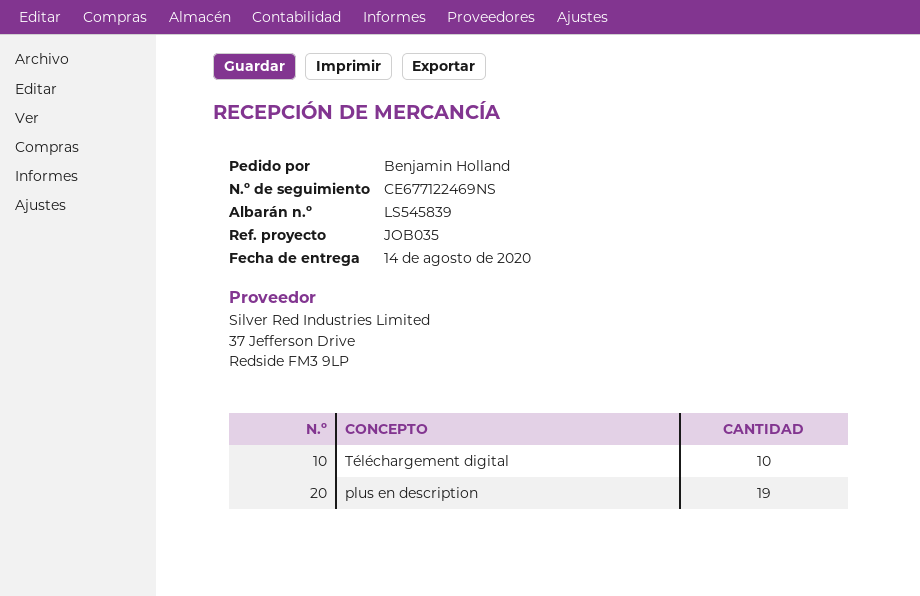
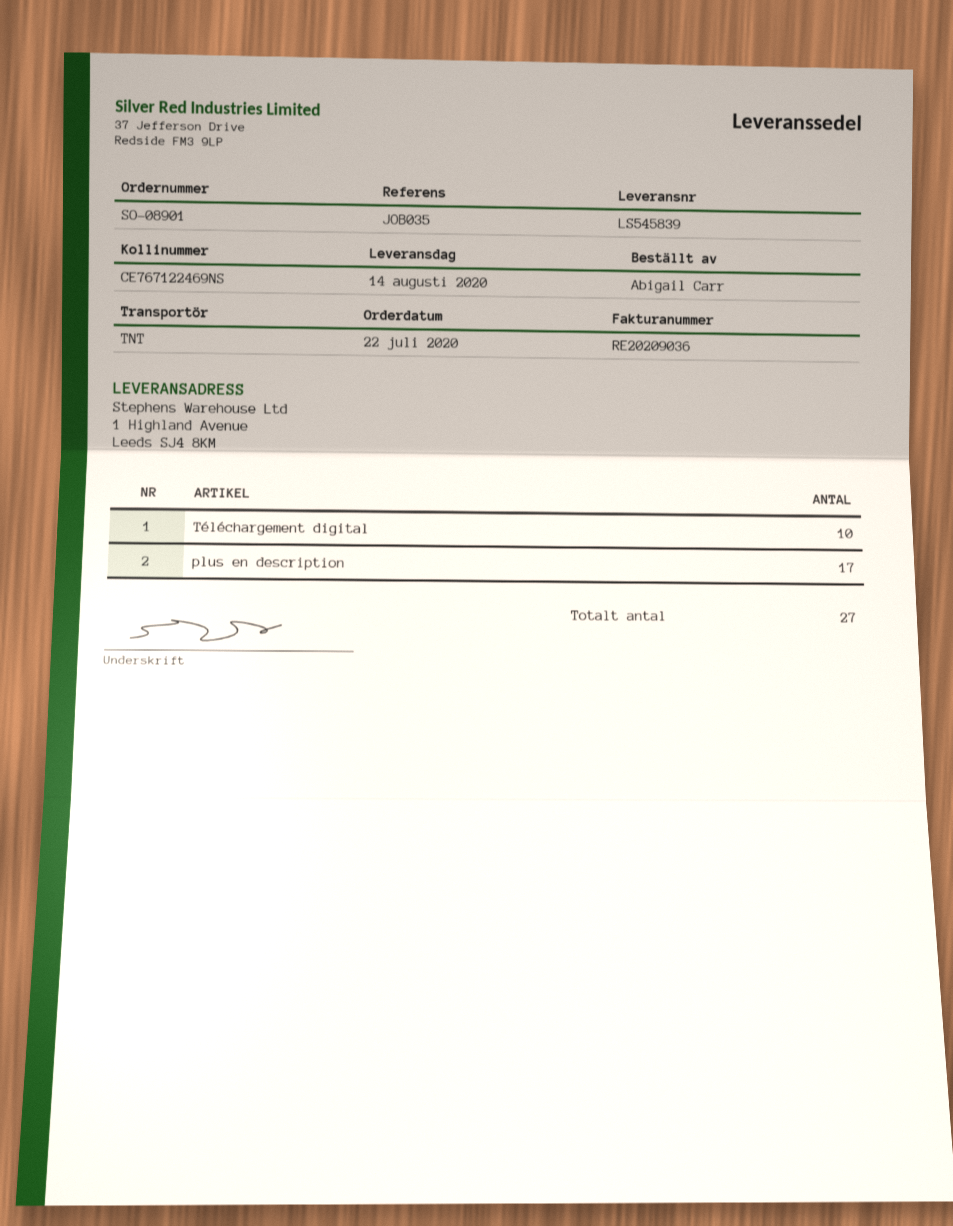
ordered by: Benjamin Holland -> Abigail Carr
tracking number: CE677122469NS -> CE767122469NS
plus en description: 19 -> 17

